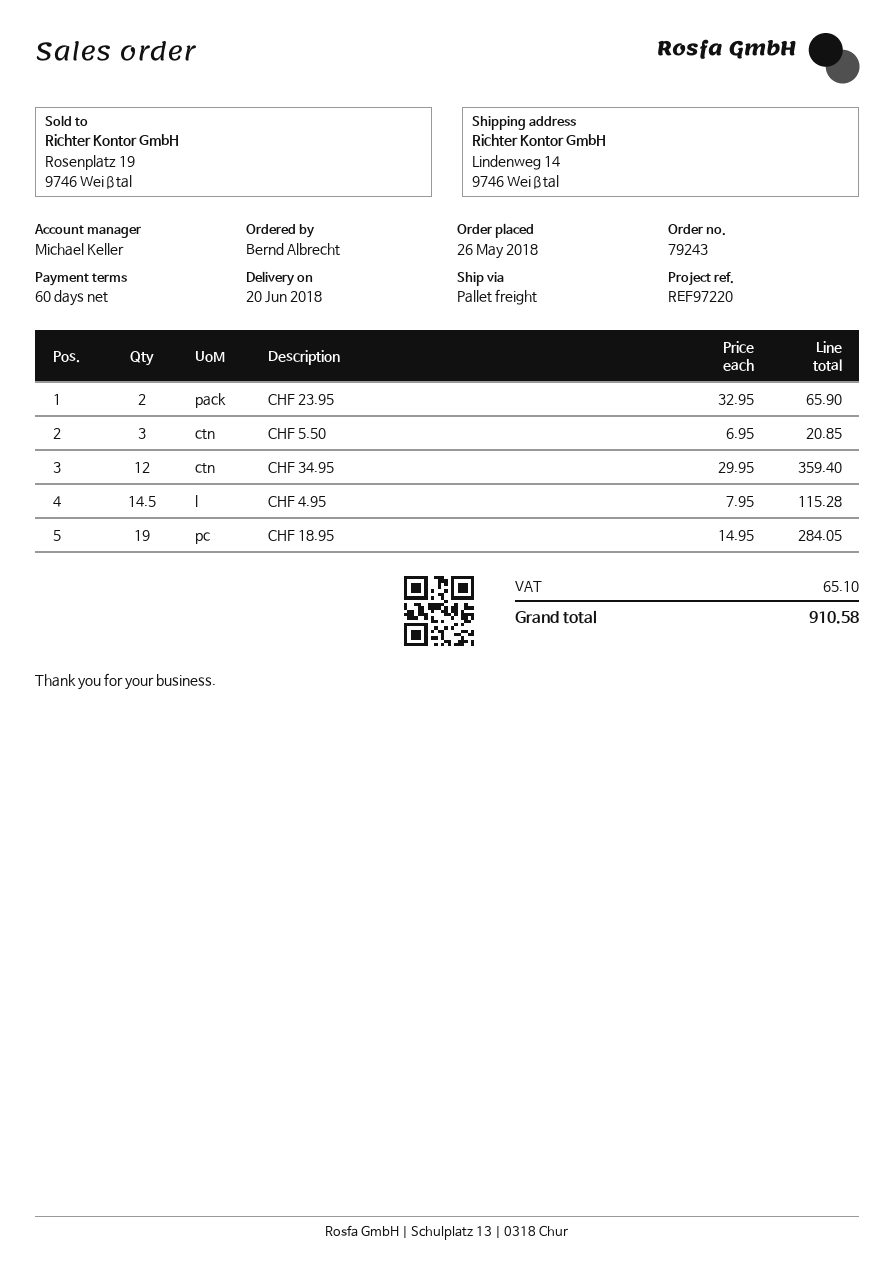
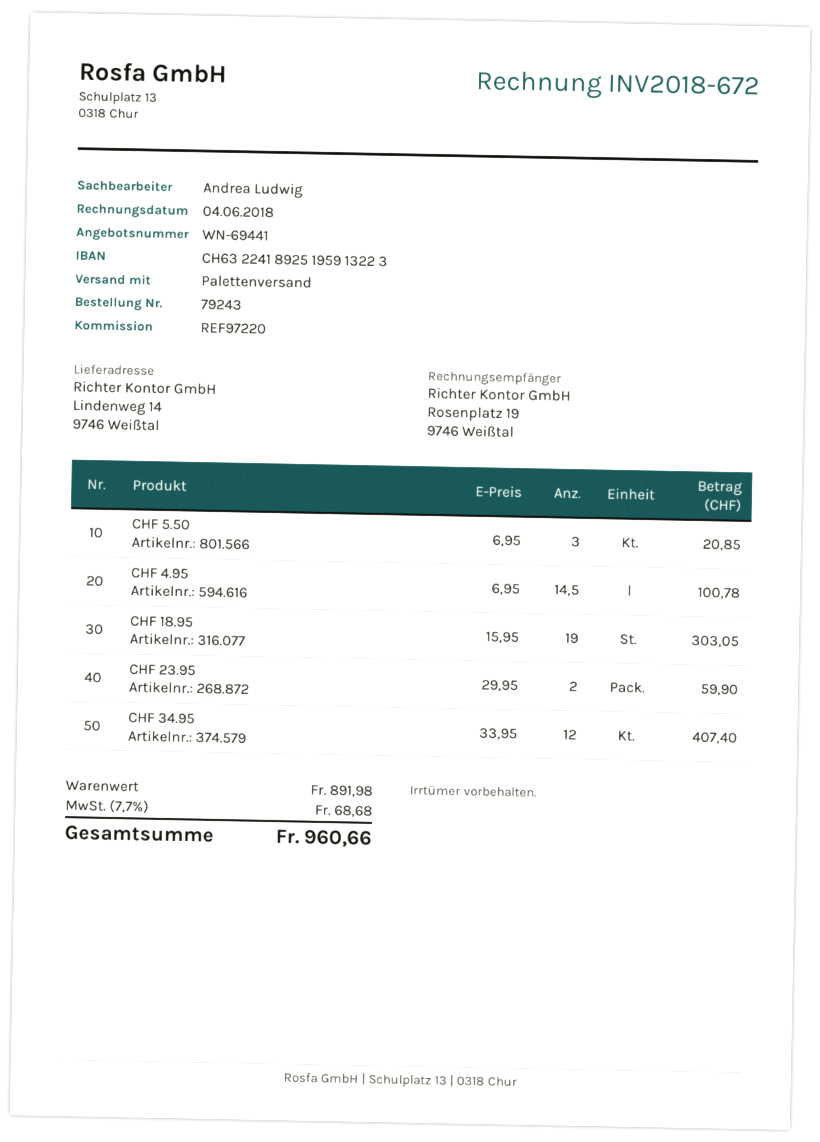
sales rep: Michael Keller -> Andrea Ludwig
CHF 23.95: 2 x 32.95 = 65.90 -> 2 x 29.95 = 59.90
CHF 34.95: 12 x 29.95 = 359.40 -> 12 x 33.95 = 407.40
CHF 4.95: 14.5 x 7.95 = 115.28 -> 14.5 x 6.95 = 100.78
CHF 18.95: 19 x 14.95 = 284.05 -> 19 x 15.95 = 303.05
tax: 65.10 -> 68.68
total: 910.58 -> 960.66

